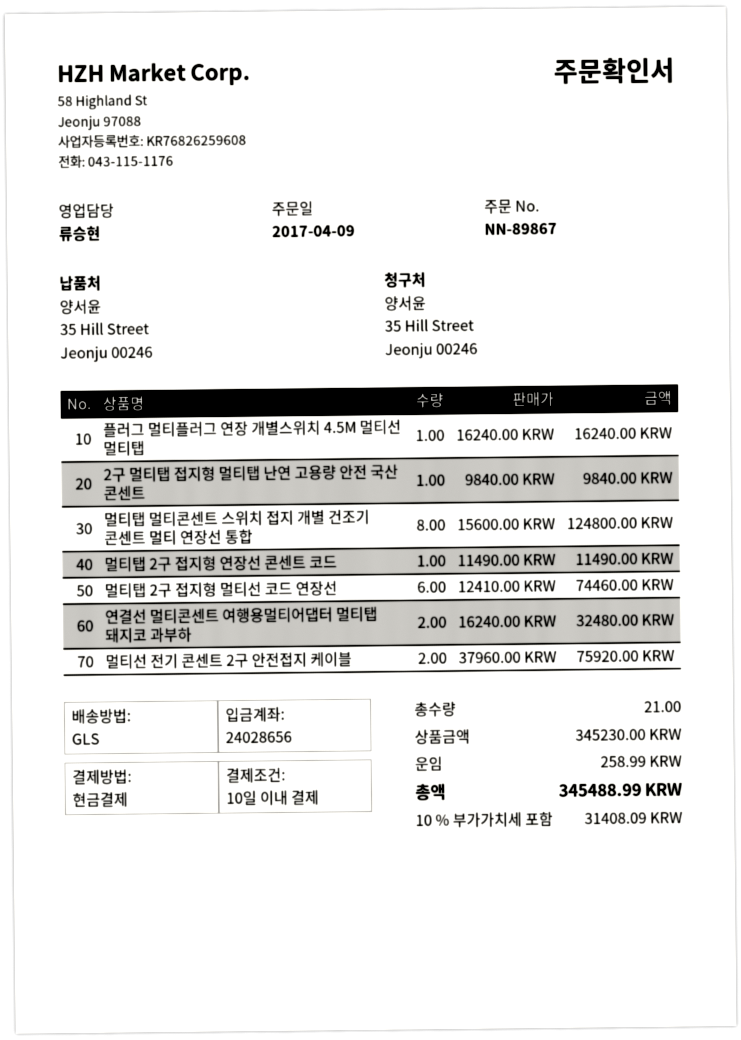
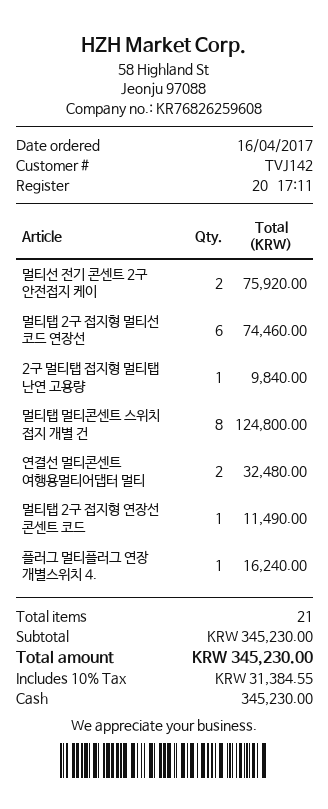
order date: 2017-04-09 -> 2017-04-16
shipping: 258.99 -> none
tax: 10% = 31408.09 -> 10% = 31384.55
total: 345488.99 -> 345230.00

